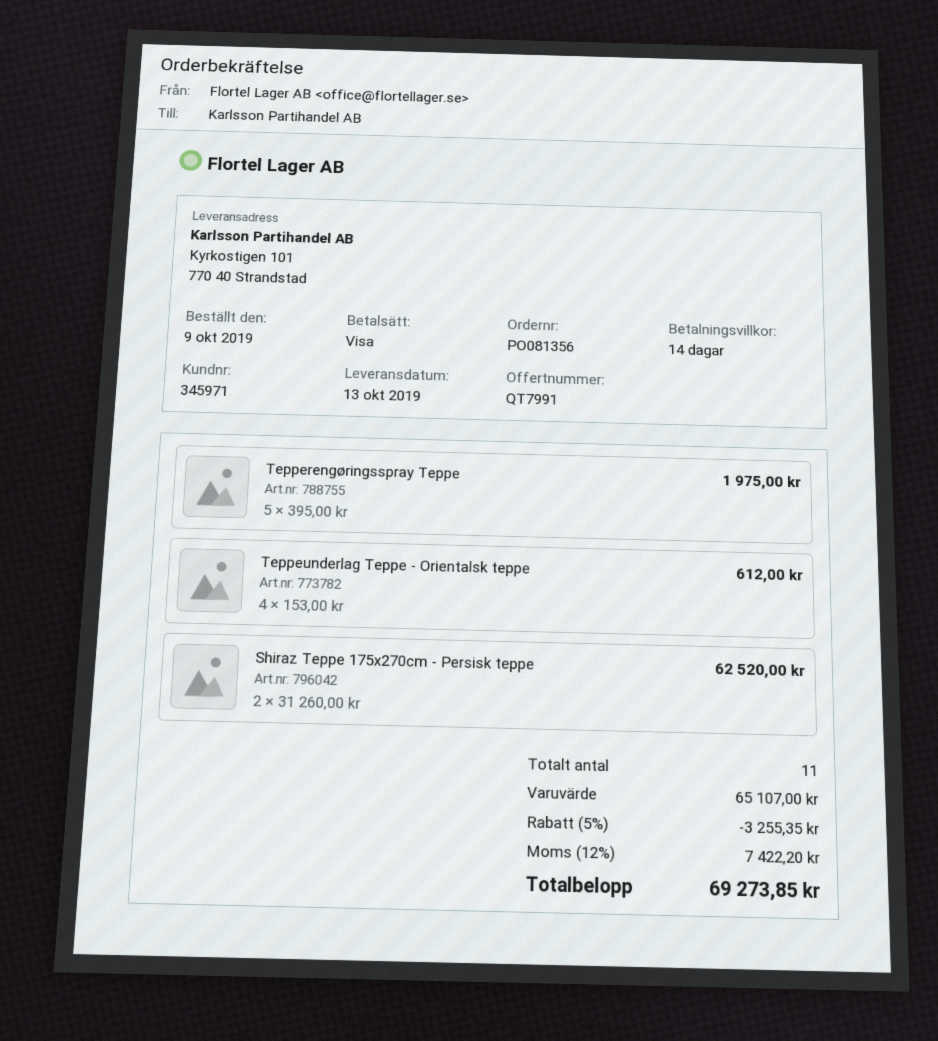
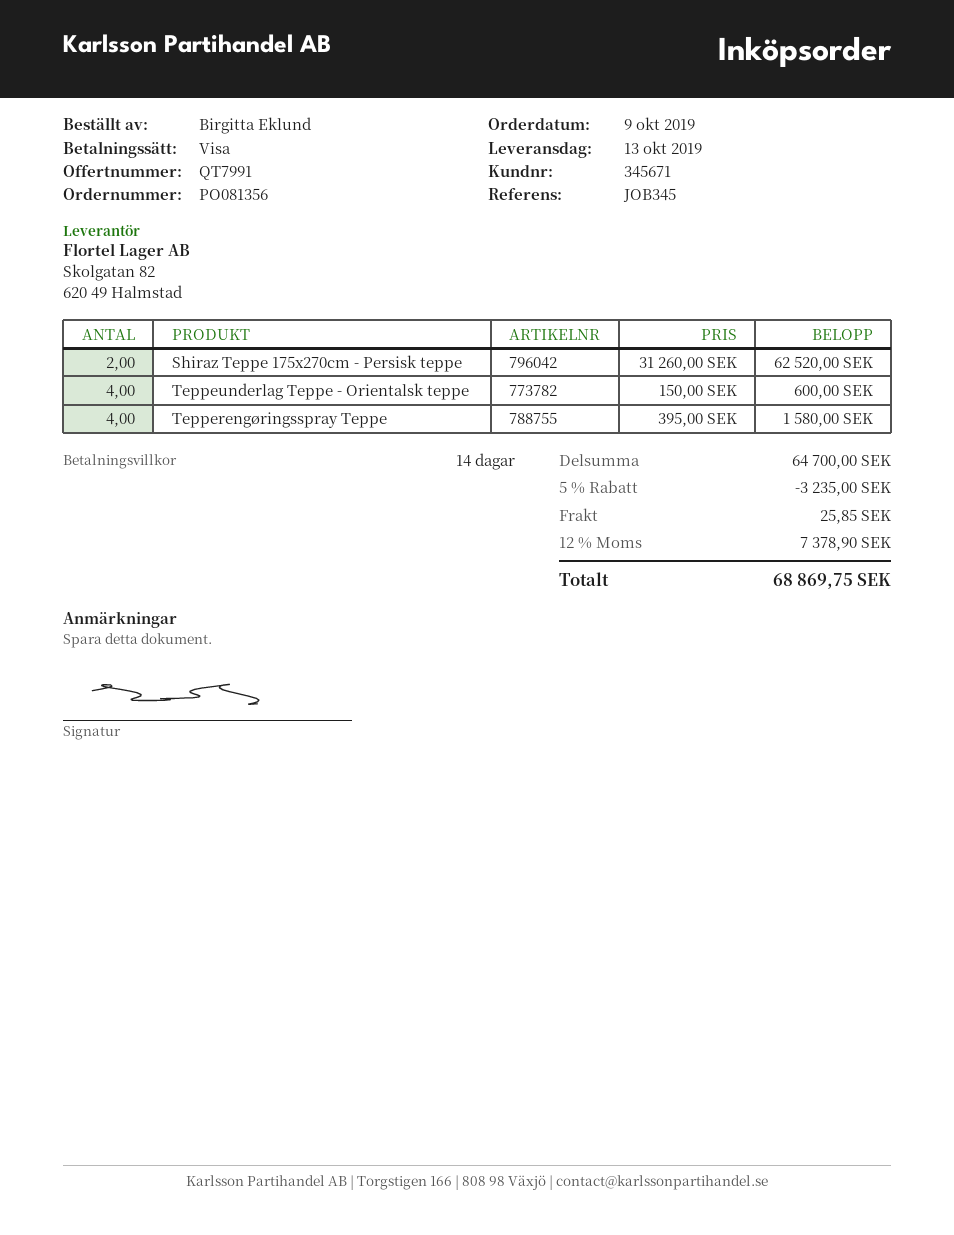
customer number: 345971 -> 345671
Tepperengøringsspray Teppe: 5 x 395.00 = 1975.00 -> 4 x 395.00 = 1580.00
Teppeunderlag Teppe - Orientalsk teppe: 4 x 153.00 = 612.00 -> 4 x 150.00 = 600.00
subtotal: 65107.00 -> 64700.00
discount: 5% = 3255.35 -> 5% = 3235.00
shipping: none -> 25.85
tax: 12% = 7422.20 -> 12% = 7378.90
total: 69273.85 -> 68869.75

